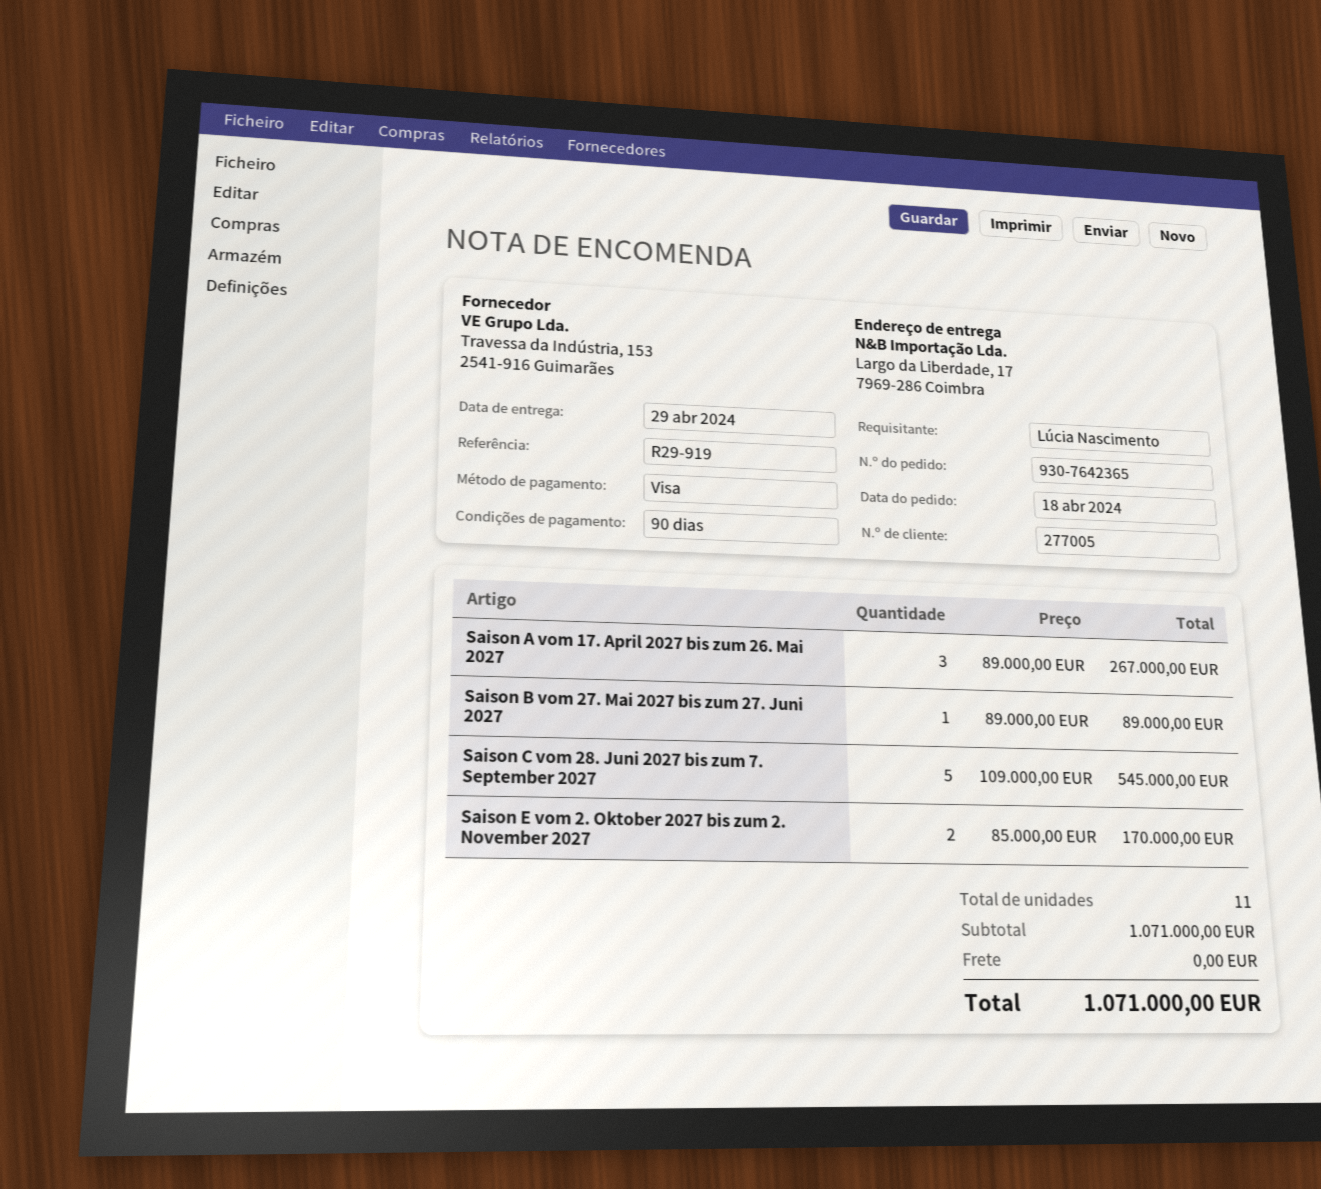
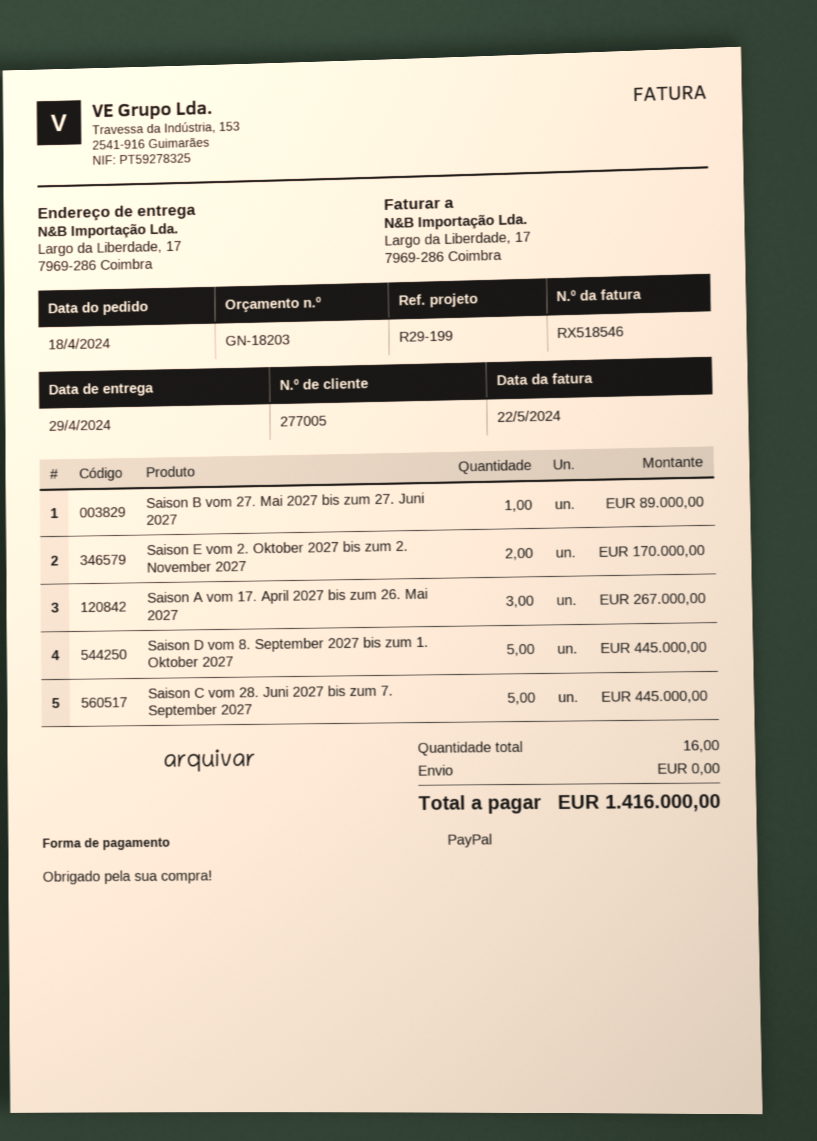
reference: R29-919 -> R29-199
payment method: Visa -> PayPal
Saison C vom 28. Juni 2027 bis zum 7. September 2027: 5 for 545000.00 -> 5 for 445000.00
Saison D vom 8. September 2027 bis zum 1. Oktober 2027: none -> 5 for 445000.00
total quantity: 11 -> 16
total: 1071000.00 -> 1416000.00

